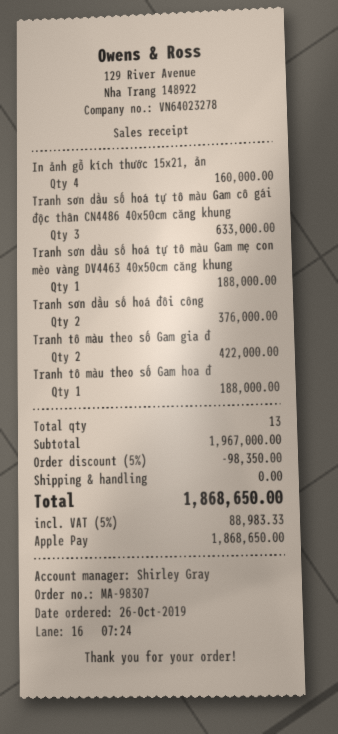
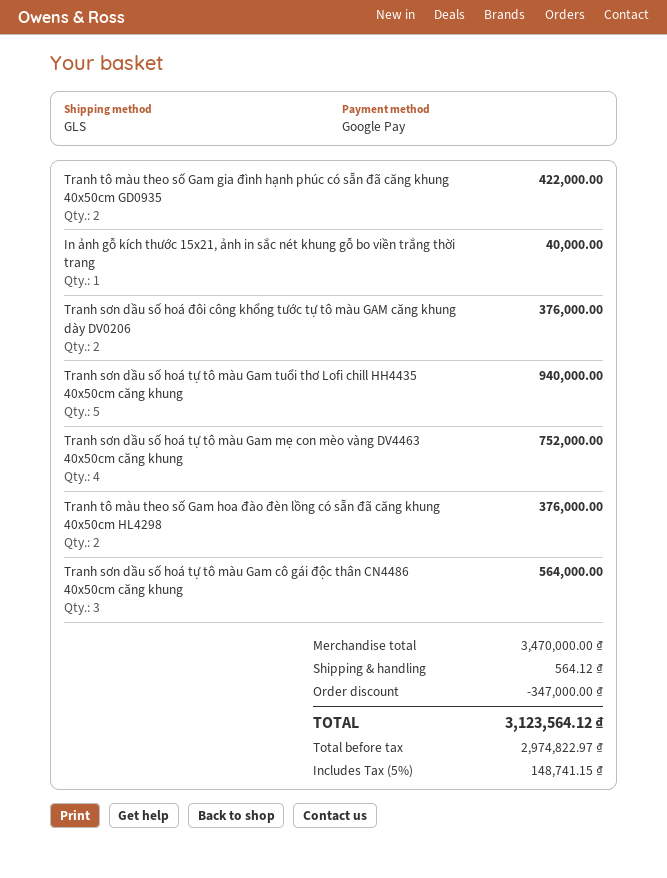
payment method: Apple Pay -> Google Pay
In ảnh gỗ kích thước 15x21, ản: 4 for 160000.00 -> 1 for 40000.00
Tranh sơn dầu số hoá tự tô màu Gam cô gái độc thân CN4486 40x50cm căng khung: 3 for 633000.00 -> 3 for 564000.00
Tranh sơn dầu số hoá tự tô màu Gam mẹ con mèo vàng DV4463 40x50cm căng khung: 1 for 188000.00 -> 4 for 752000.00
Tranh tô màu theo số Gam hoa đ: 1 for 188000.00 -> 2 for 376000.00
Tranh sơn dầu số hoá tự tô màu Gam tuổi thơ Lofi chill HH4435 40x50cm căng khung: none -> 5 for 940000.00
subtotal: 1967000.00 -> 3470000.00
discount: 98350.00 -> 347000.00
shipping: 0.00 -> 564.12
tax: 5% = 88983.33 -> 5% = 148741.15
total: 1868650.00 -> 3123564.12

